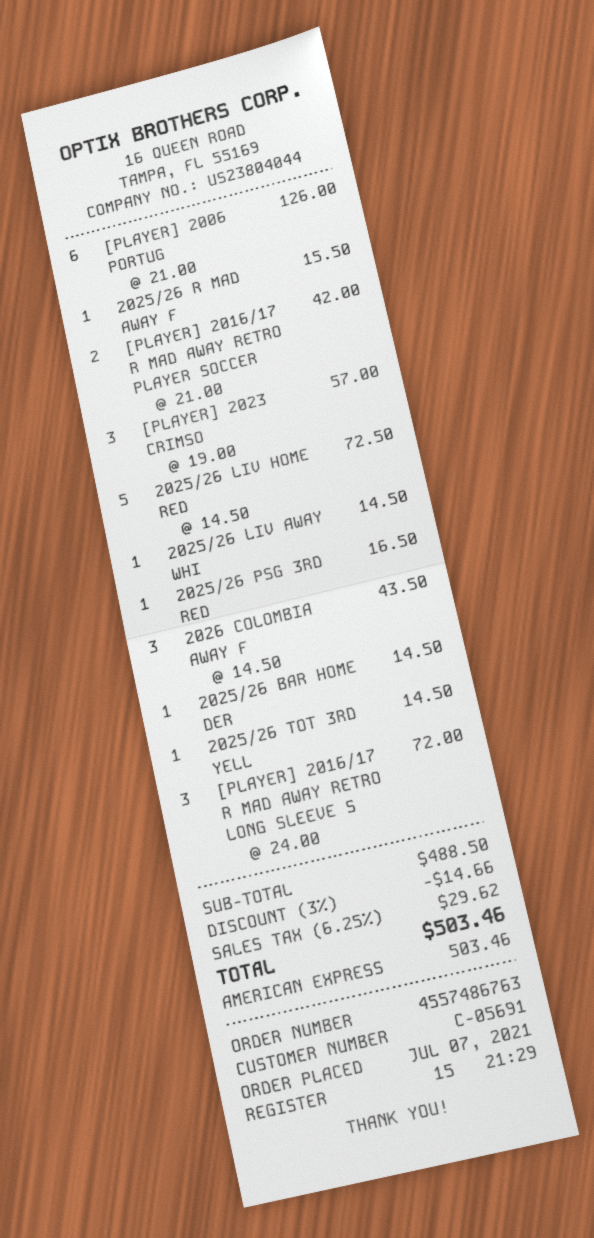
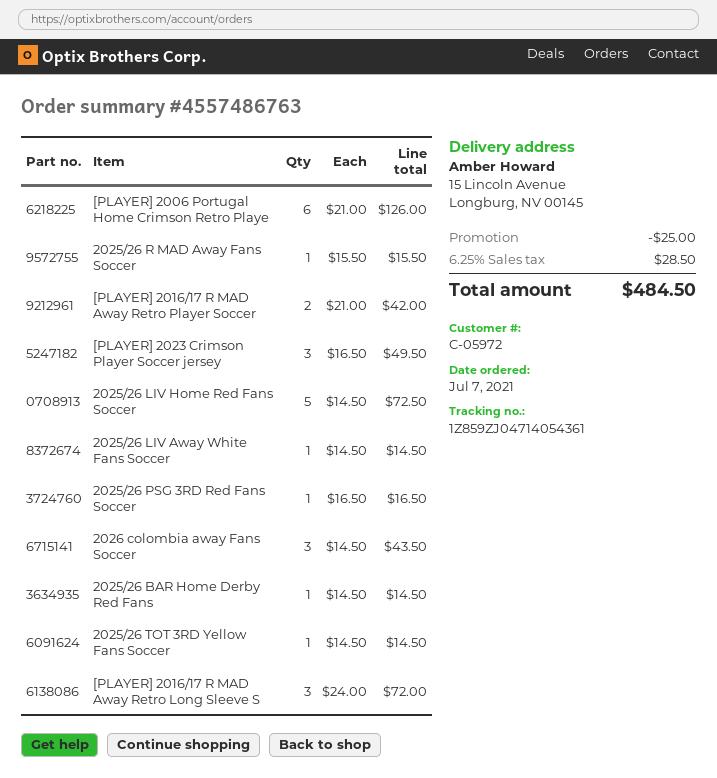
customer number: C-05691 -> C-05972
[PLAYER] 2023 CRIMSO: 3 x 19.00 = 57.00 -> 3 x 16.50 = 49.50
discount: 14.66 -> 25.00
tax: 6.25% = 29.62 -> 6.25% = 28.50
total: 503.46 -> 484.50

